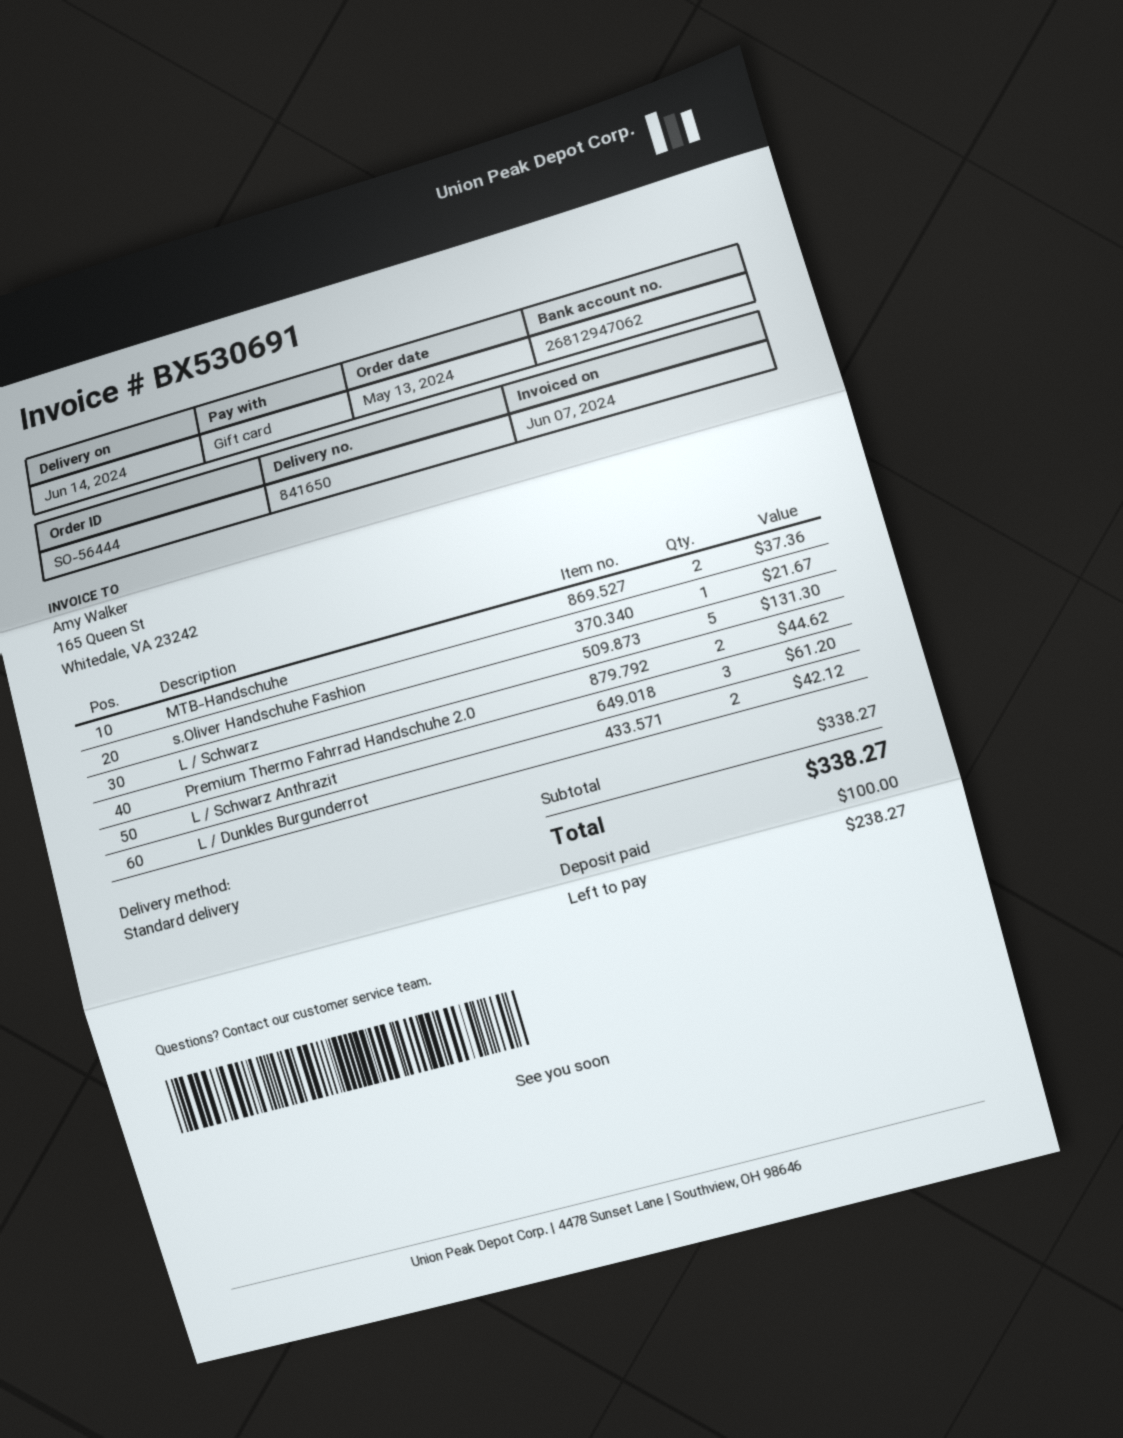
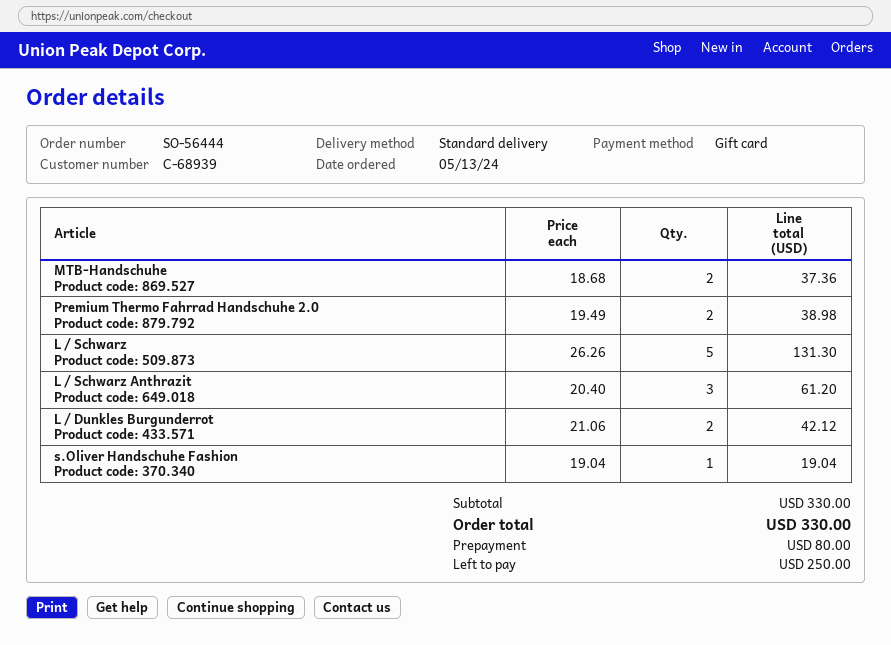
s.Oliver Handschuhe Fashion: 1 for 21.67 -> 1 for 19.04
Premium Thermo Fahrrad Handschuhe 2.0: 2 for 44.62 -> 2 for 38.98
subtotal: 338.27 -> 330.00
total: 338.27 -> 330.00
deposit: 100.00 -> 80.00
balance: 238.27 -> 250.00

